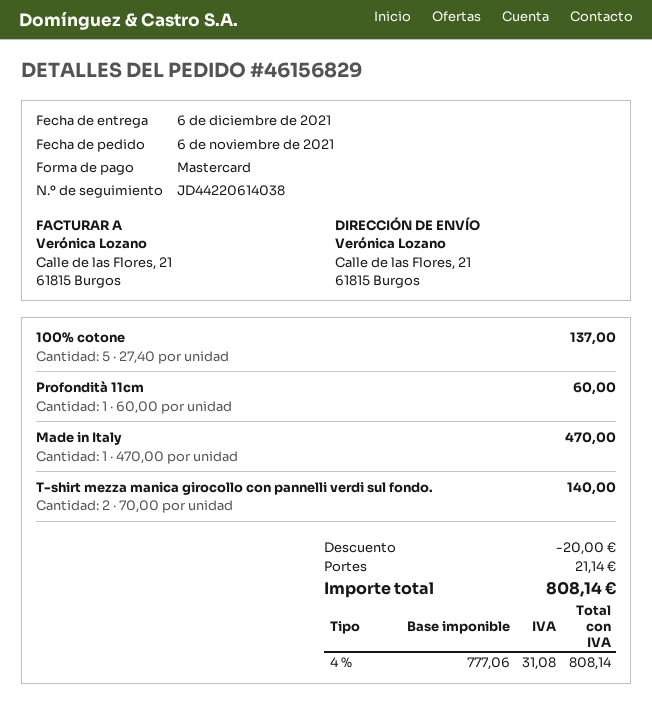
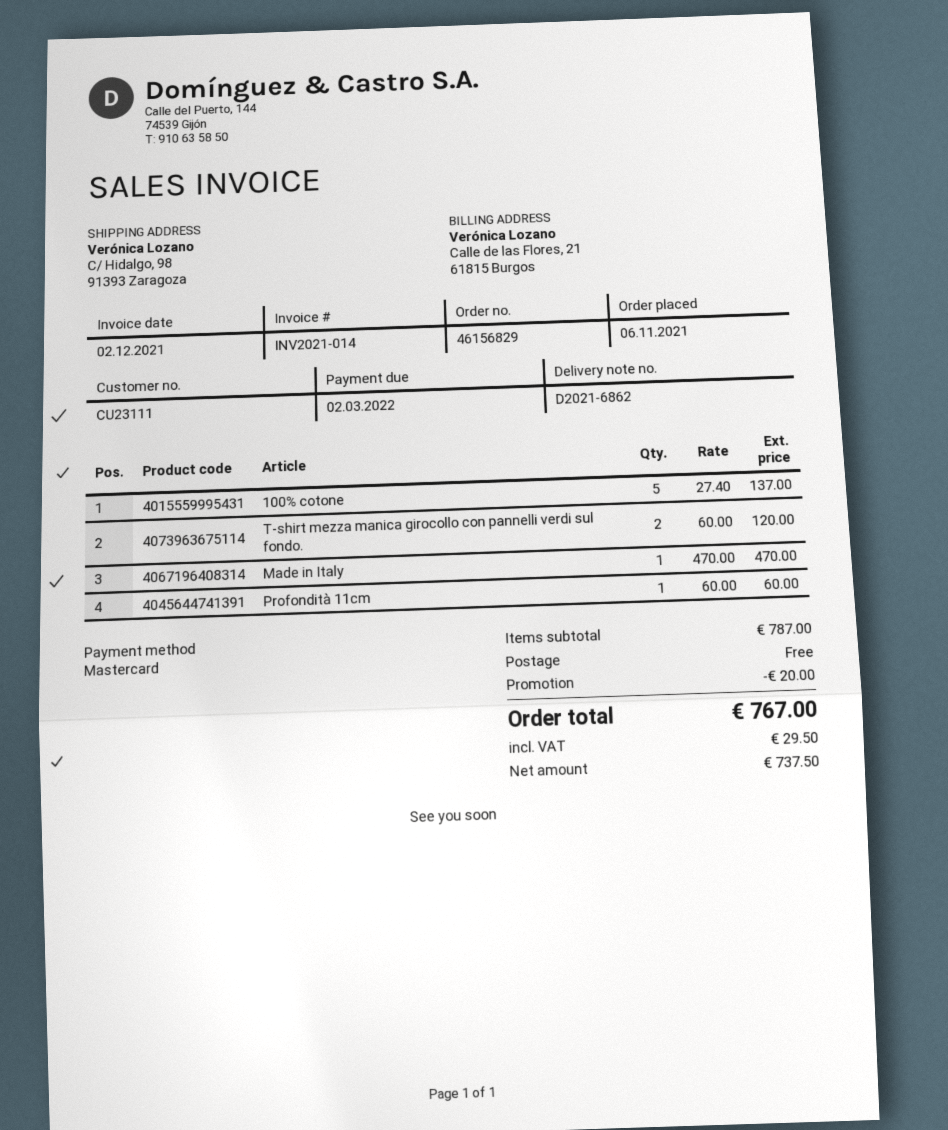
ship to: Calle de las Flores, 21, 61815 Burgos -> C/ Hidalgo, 98, 91393 Zaragoza
T-shirt mezza manica girocollo con pannelli verdi sul fondo.: 2 x 70.00 = 140.00 -> 2 x 60.00 = 120.00
shipping: 21.14 -> 0.00
net: 777.06 -> 737.50
tax: 31.08 -> 29.50
total: 808.14 -> 767.00

